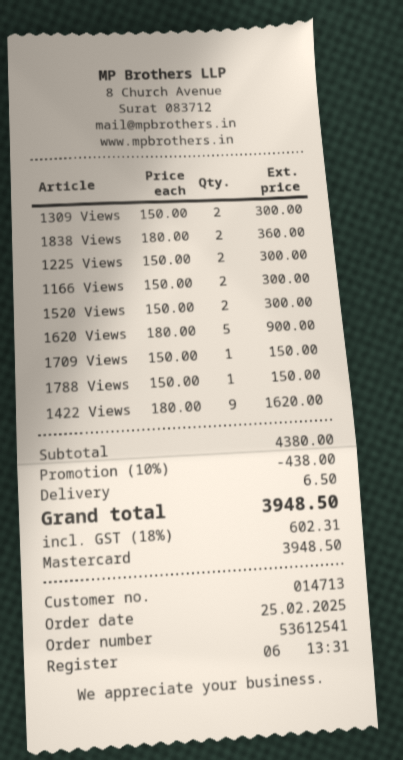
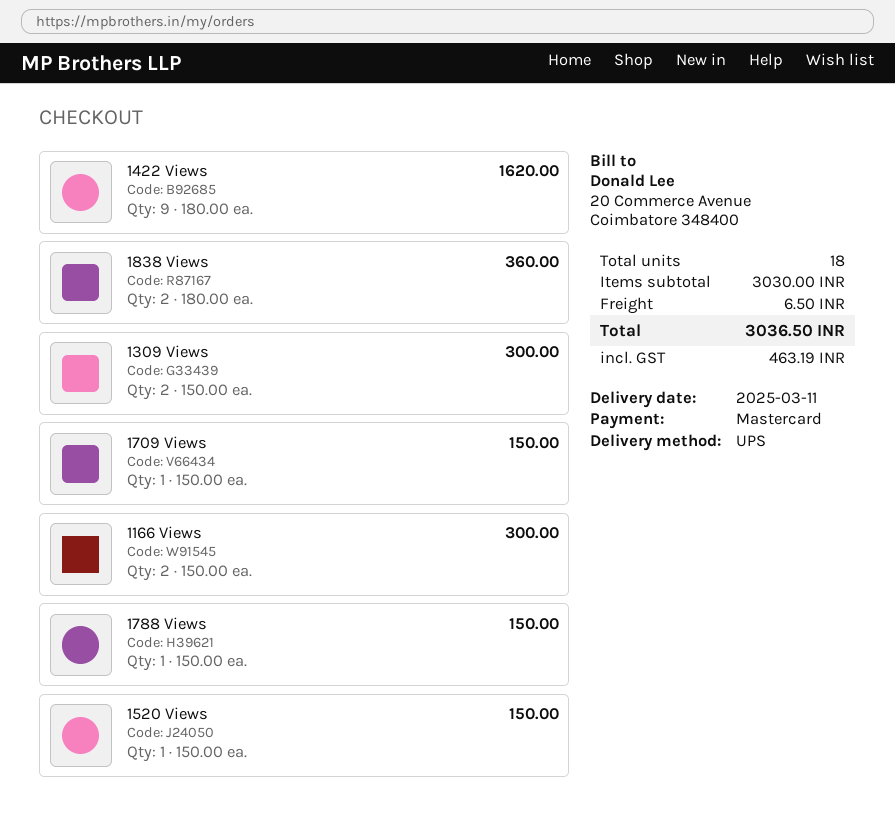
1225 Views: 2 x 150.00 = 300.00 -> none
1520 Views: 2 x 150.00 = 300.00 -> 1 x 150.00 = 150.00
1620 Views: 5 x 180.00 = 900.00 -> none
subtotal: 4380.00 -> 3030.00
discount: 10% = 438.00 -> none
tax: 602.31 -> 463.19
total: 3948.50 -> 3036.50

